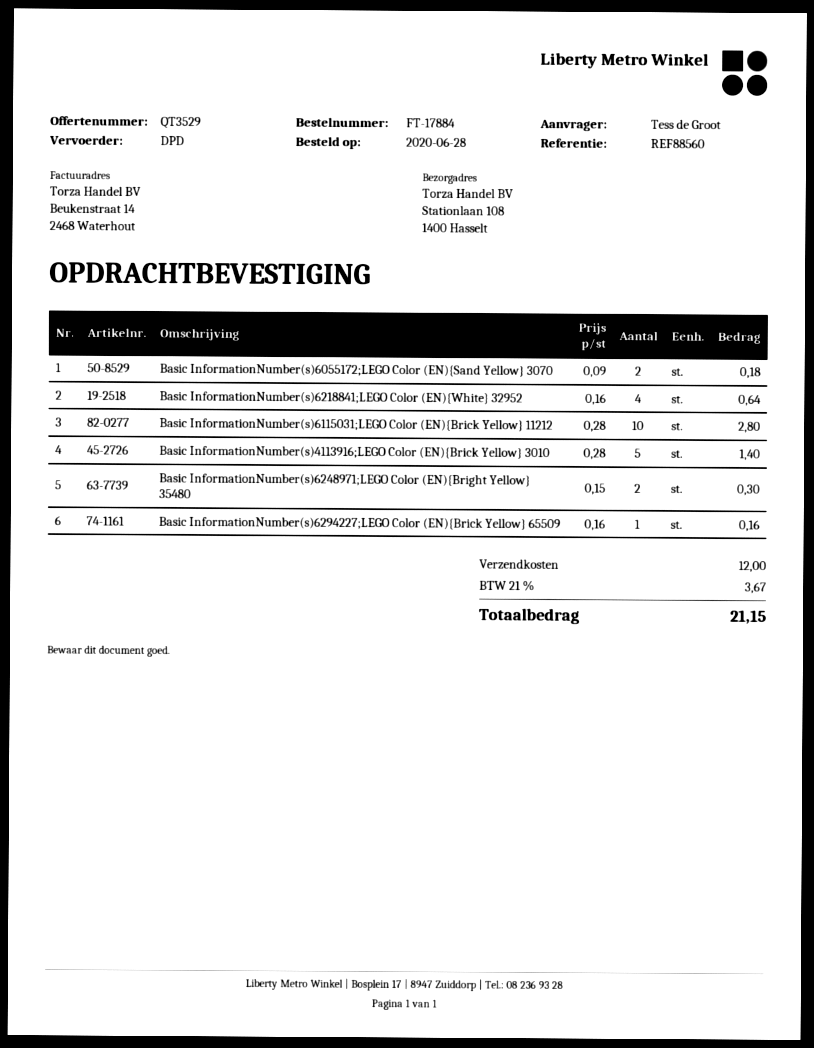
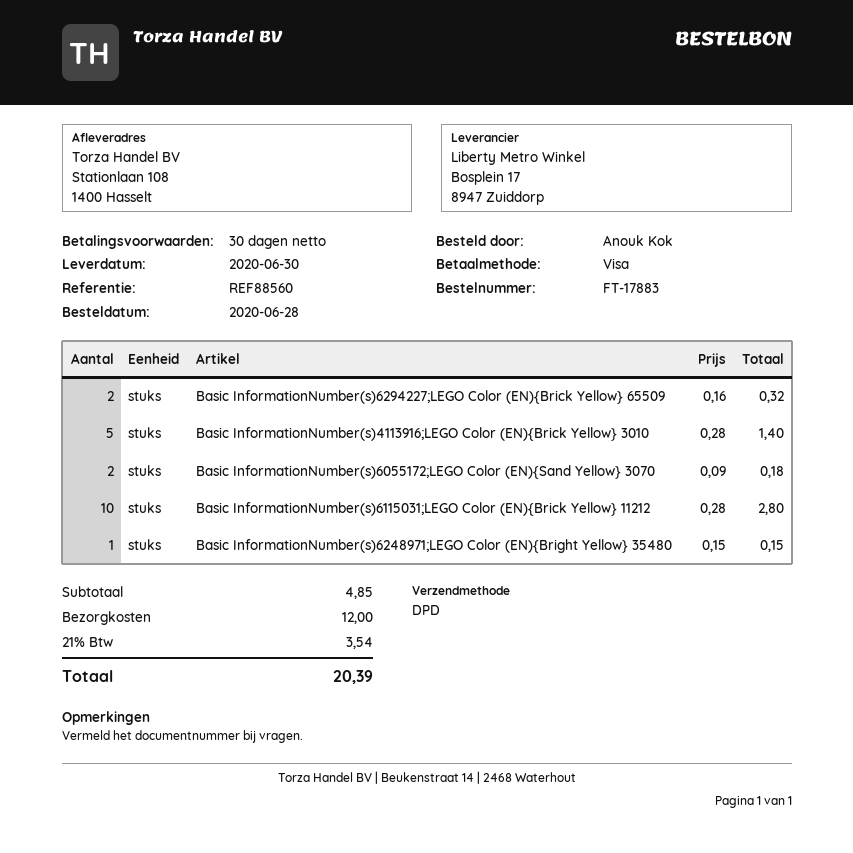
order number: FT-17884 -> FT-17883
ordered by: Tess de Groot -> Anouk Kok
Basic InformationNumber(s)6218841;LEGO Color (EN){White} 32952: 4 x 0.16 = 0.64 -> none
Basic InformationNumber(s)6248971;LEGO Color (EN){Bright Yellow} 35480: 2 x 0.15 = 0.30 -> 1 x 0.15 = 0.15
Basic InformationNumber(s)6294227;LEGO Color (EN){Brick Yellow} 65509: 1 x 0.16 = 0.16 -> 2 x 0.16 = 0.32
tax: 21% = 3.67 -> 21% = 3.54
total: 21.15 -> 20.39

